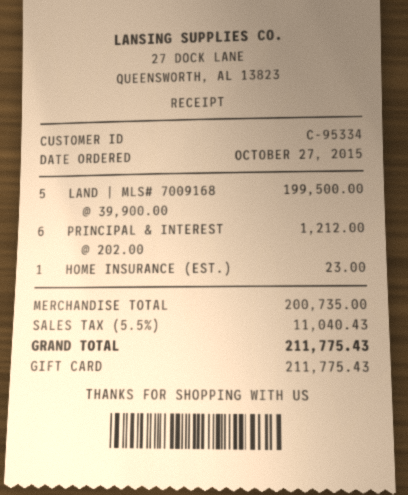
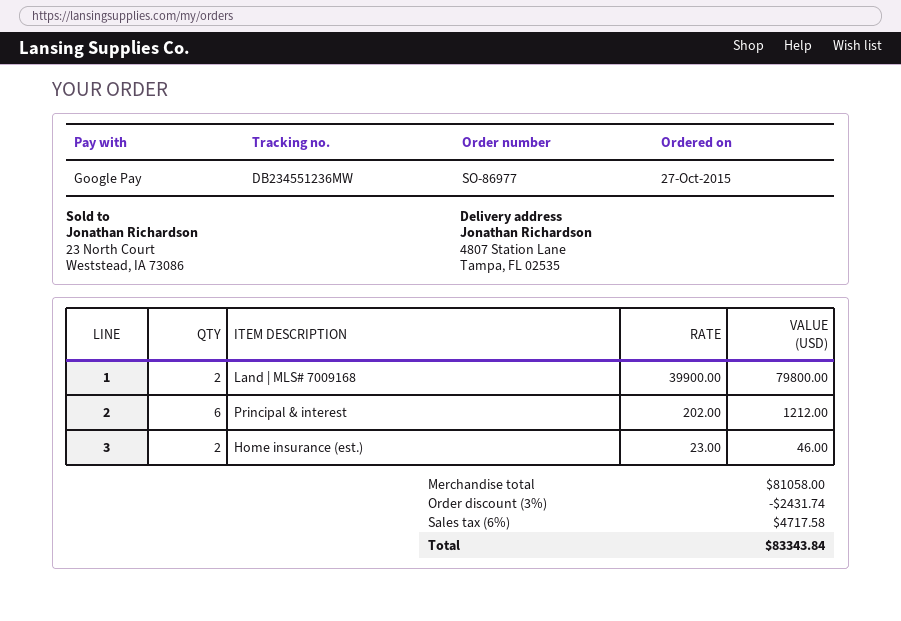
payment method: gift card -> Google Pay
LAND | MLS# 7009168: 5 x 39900.00 = 199500.00 -> 2 x 39900.00 = 79800.00
HOME INSURANCE (EST.): 1 x 23.00 = 23.00 -> 2 x 23.00 = 46.00
subtotal: 200735.00 -> 81058.00
discount: none -> 3% = 2431.74
tax: 5.5% = 11040.43 -> 6% = 4717.58
total: 211775.43 -> 83343.84

